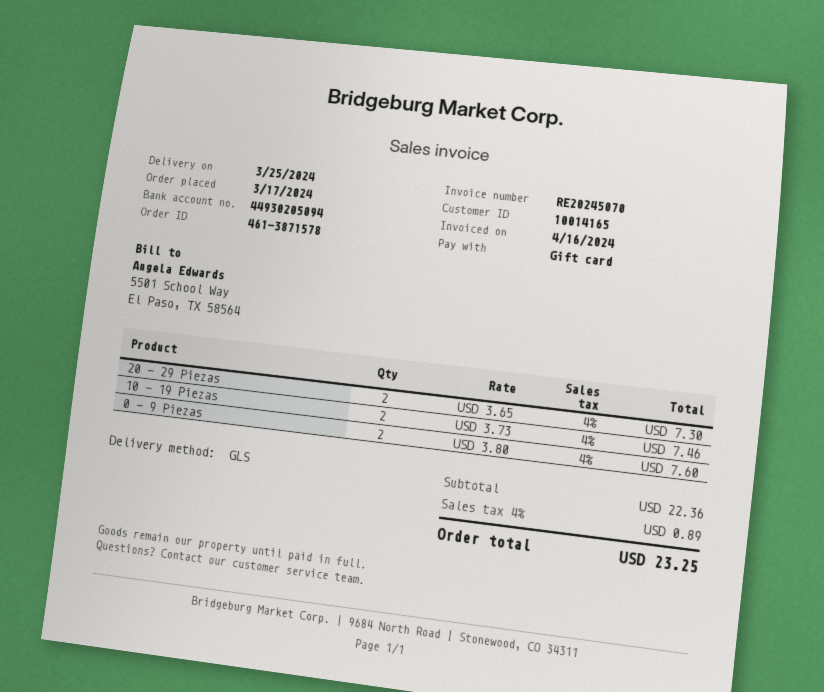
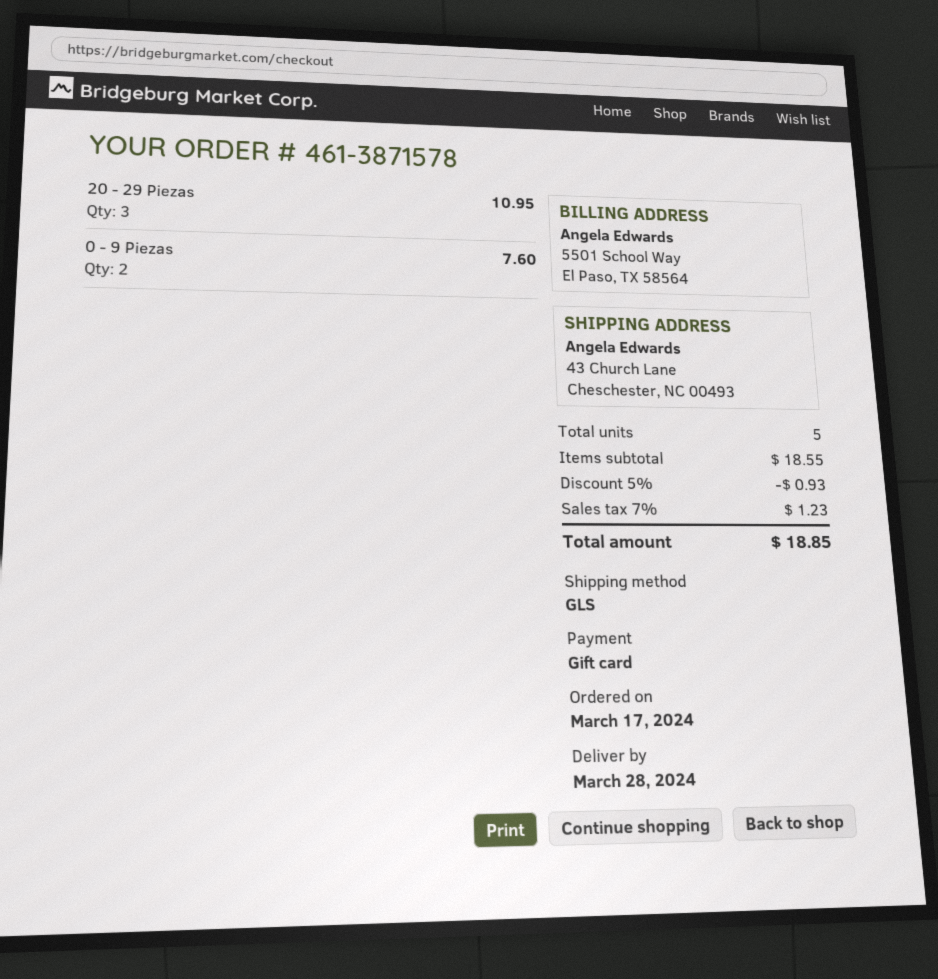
delivery date: 2024-03-25 -> 2024-03-28
20 - 29 Piezas: 2 for 7.30 -> 3 for 10.95
10 - 19 Piezas: 2 for 7.46 -> none
subtotal: 22.36 -> 18.55
discount: none -> 5% = 0.93
tax: 4% = 0.89 -> 7% = 1.23
total: 23.25 -> 18.85

